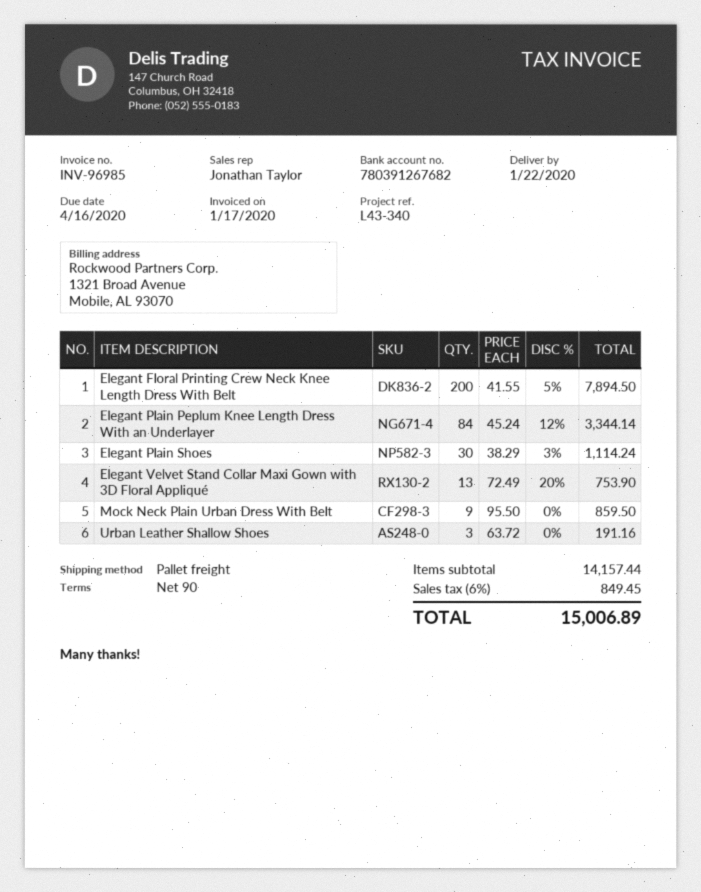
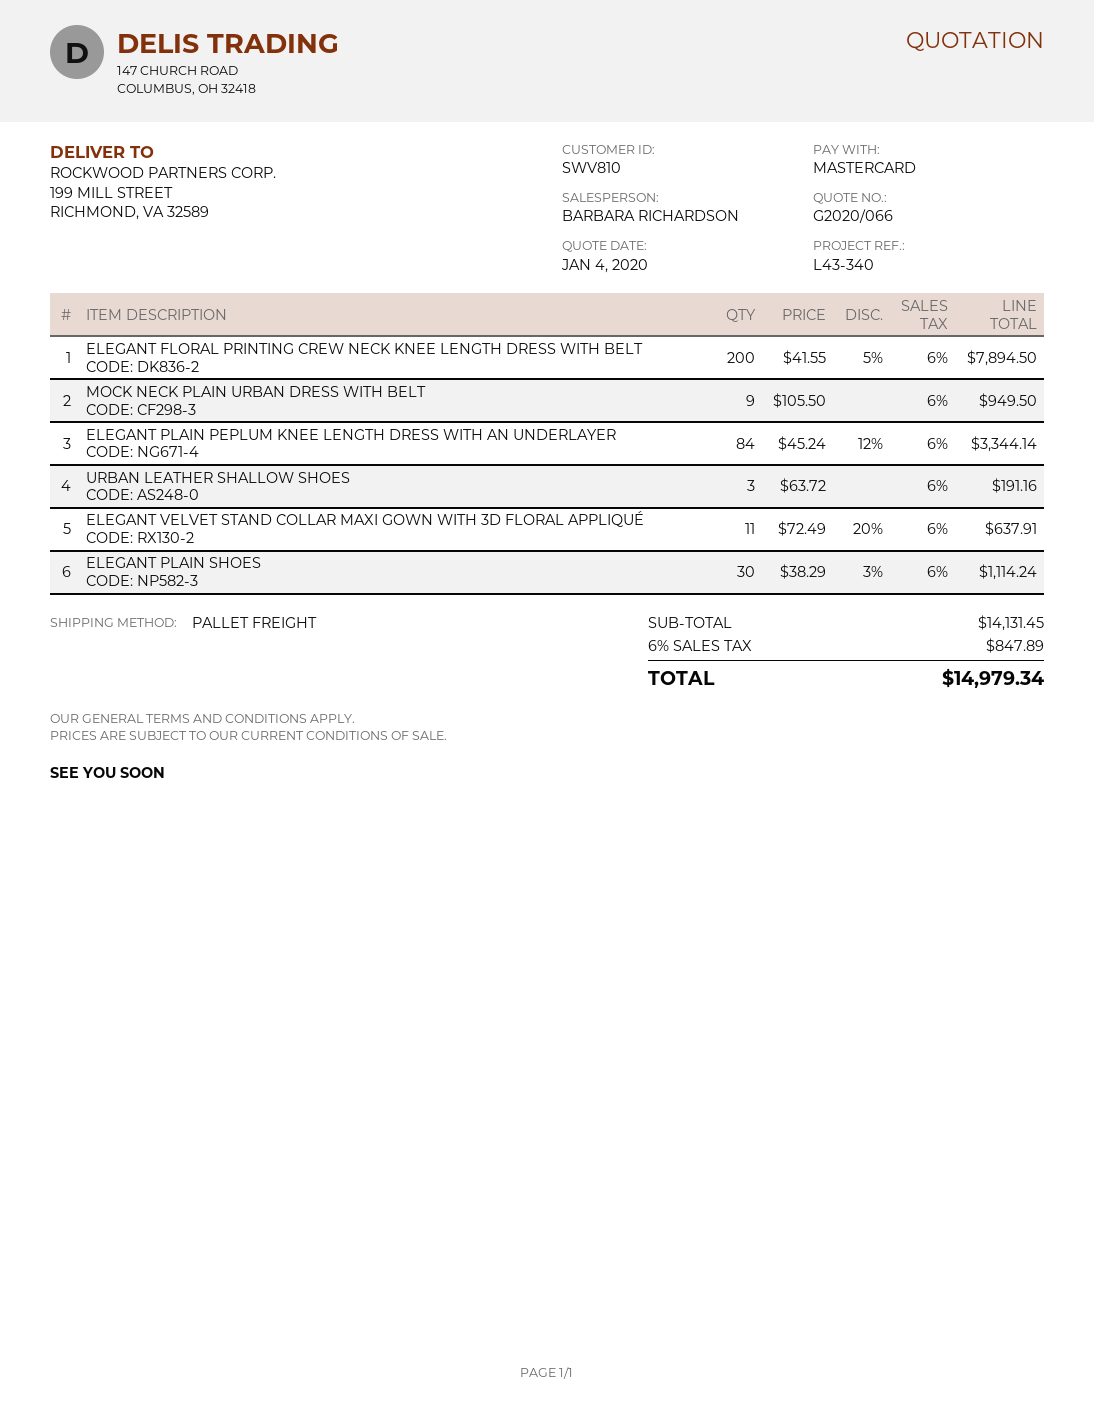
sales rep: Jonathan Taylor -> BARBARA RICHARDSON
Elegant Velvet Stand Collar Maxi Gown with 3D Floral Appliqué: 13 x 72.49 - 20% = 753.90 -> 11 x 72.49 - 20% = 637.91
Mock Neck Plain Urban Dress With Belt: 9 x 95.50 = 859.50 -> 9 x 105.50 = 949.50
subtotal: 14157.44 -> 14131.45
tax: 6% = 849.45 -> 6% = 847.89
total: 15006.89 -> 14979.34

